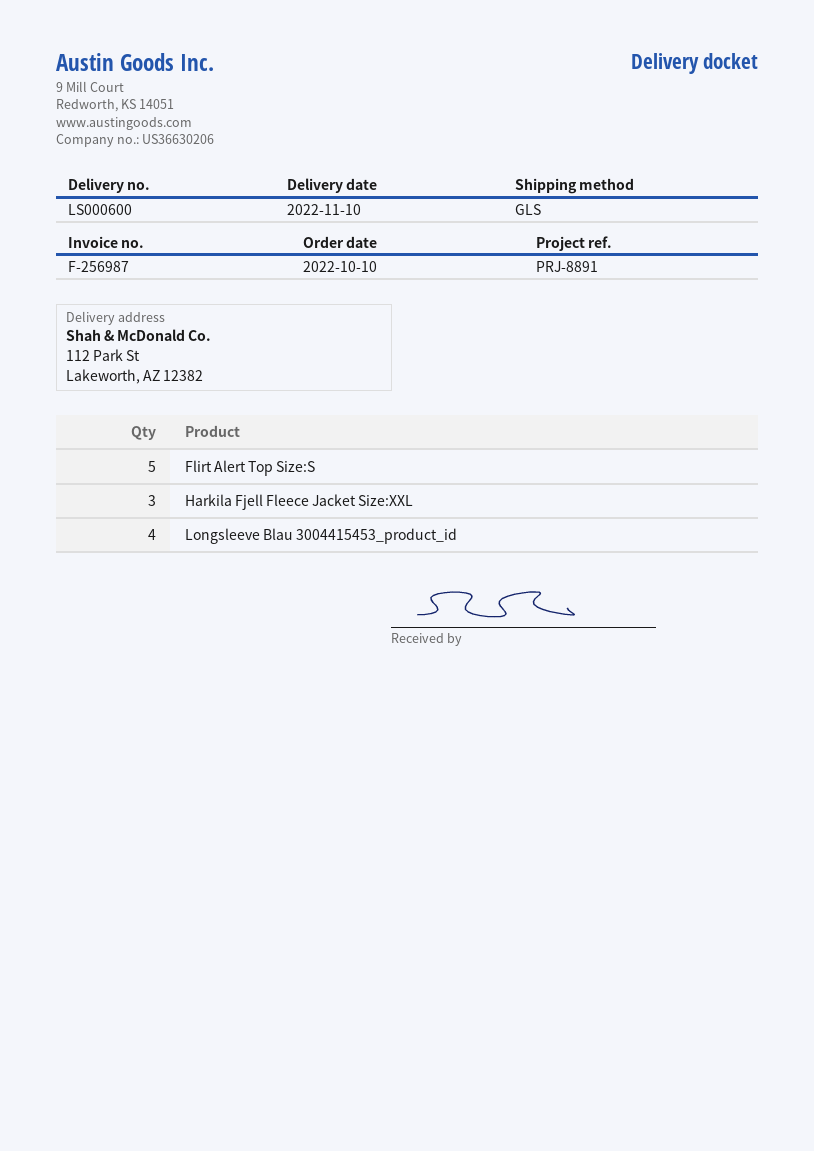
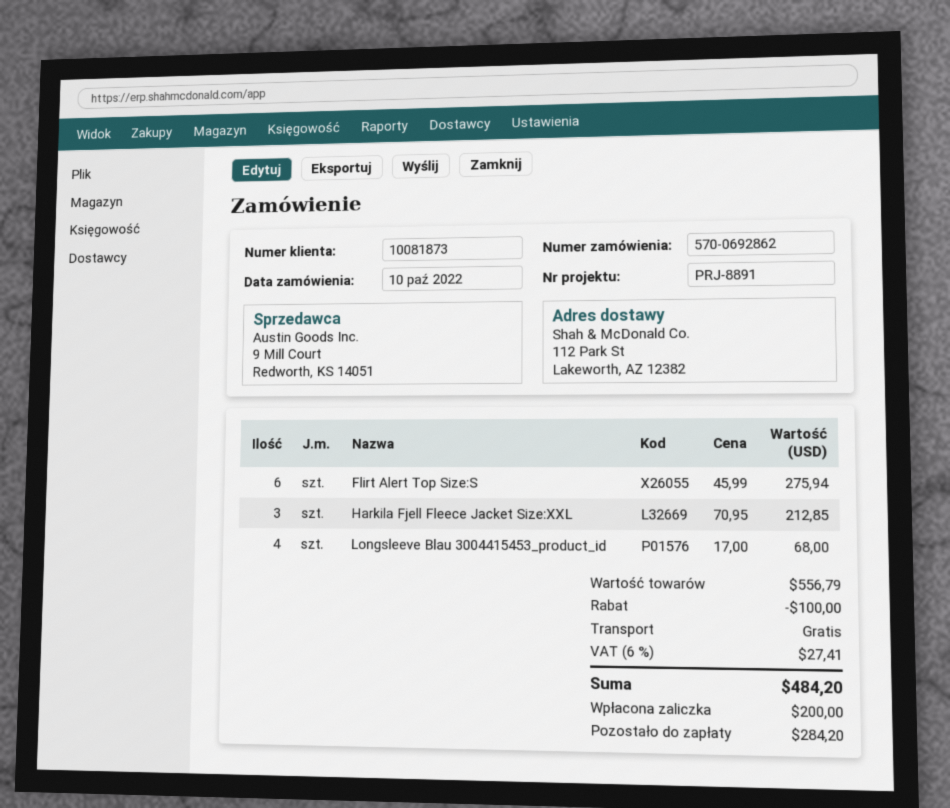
Flirt Alert Top Size:S: 5 -> 6

